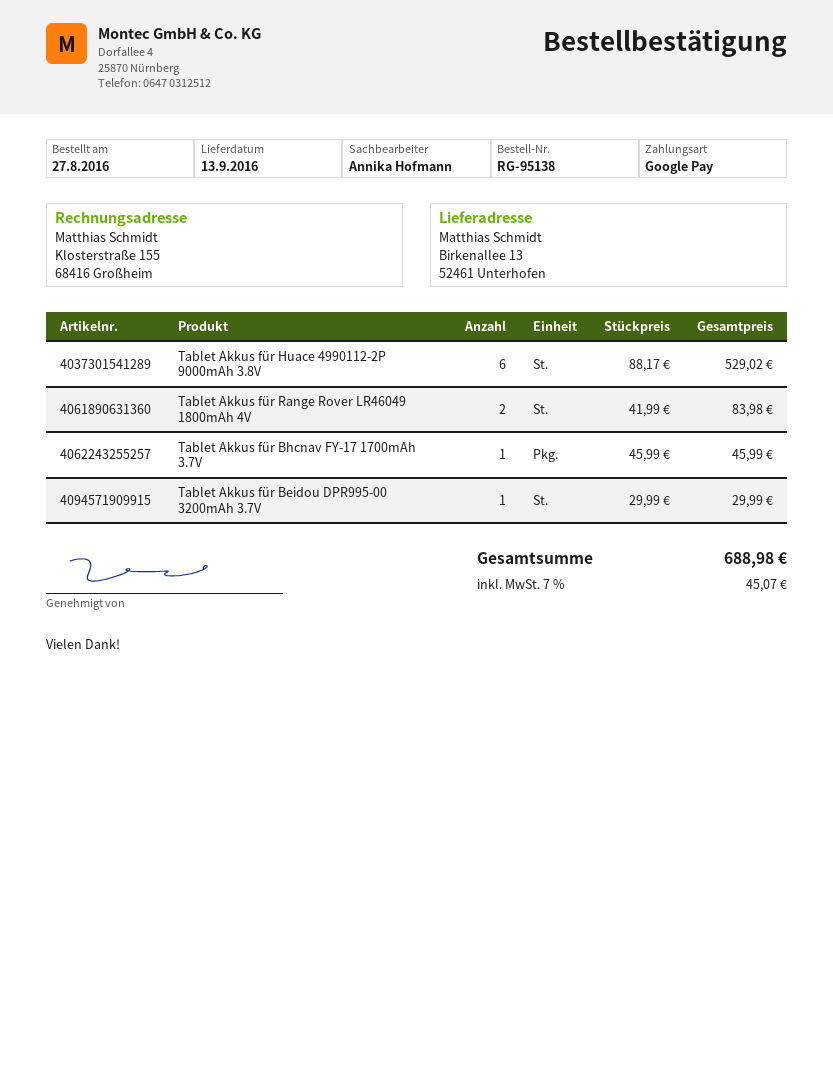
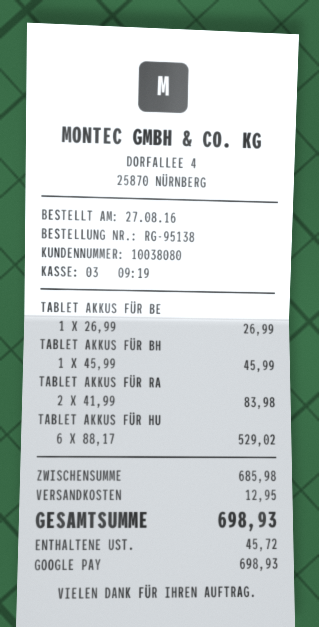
Tablet Akkus für Beidou DPR995-00 3200mAh 3.7V: 1 x 29.99 = 29.99 -> 1 x 26.99 = 26.99
shipping: none -> 12.95
tax: 45.07 -> 45.72
total: 688.98 -> 698.93

